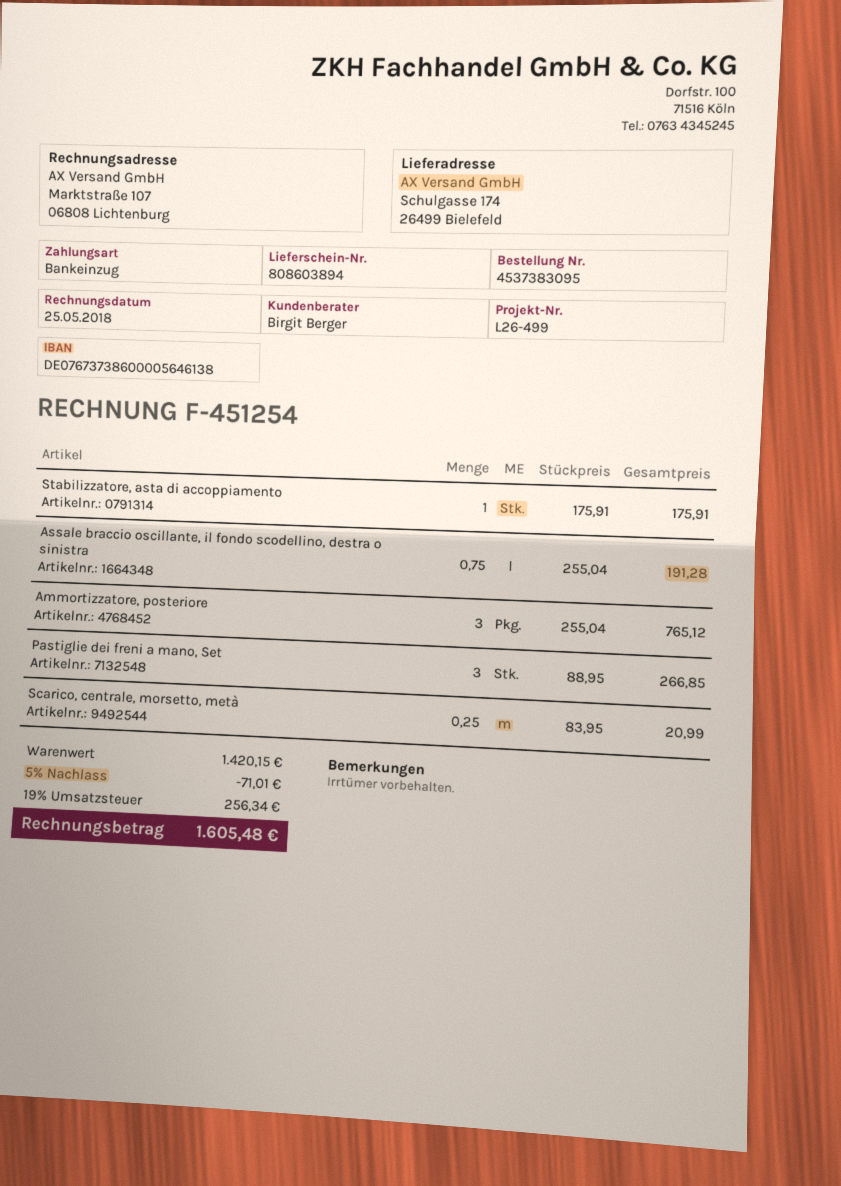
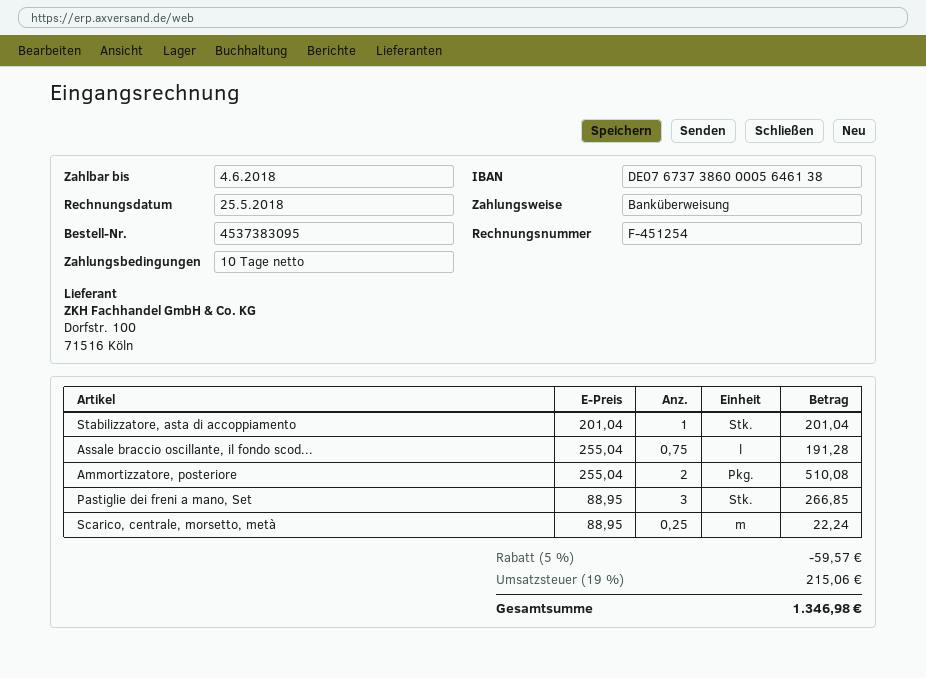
payment method: direct debit -> bank transfer
Stabilizzatore, asta di accoppiamento: 1 x 175.91 = 175.91 -> 1 x 201.04 = 201.04
Ammortizzatore, posteriore: 3 x 255.04 = 765.12 -> 2 x 255.04 = 510.08
Scarico, centrale, morsetto, metà: 0.25 x 83.95 = 20.99 -> 0.25 x 88.95 = 22.24
discount: 5% = 71.01 -> 5% = 59.57
tax: 19% = 256.34 -> 19% = 215.06
total: 1605.48 -> 1346.98

